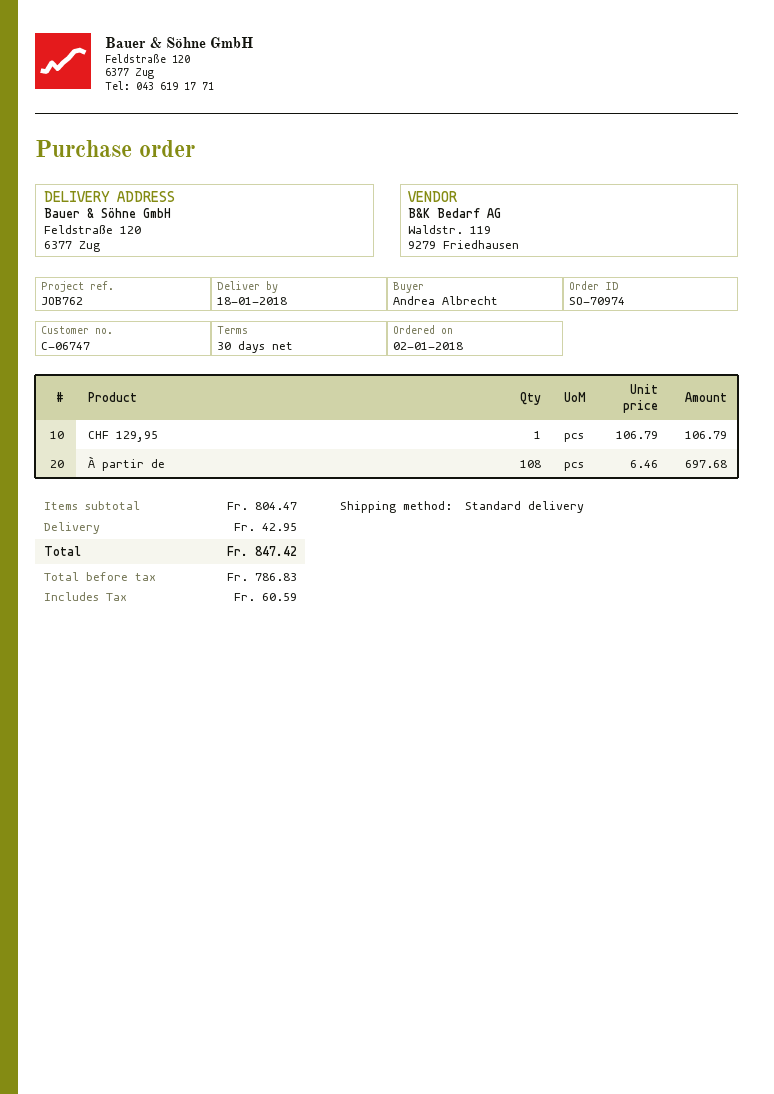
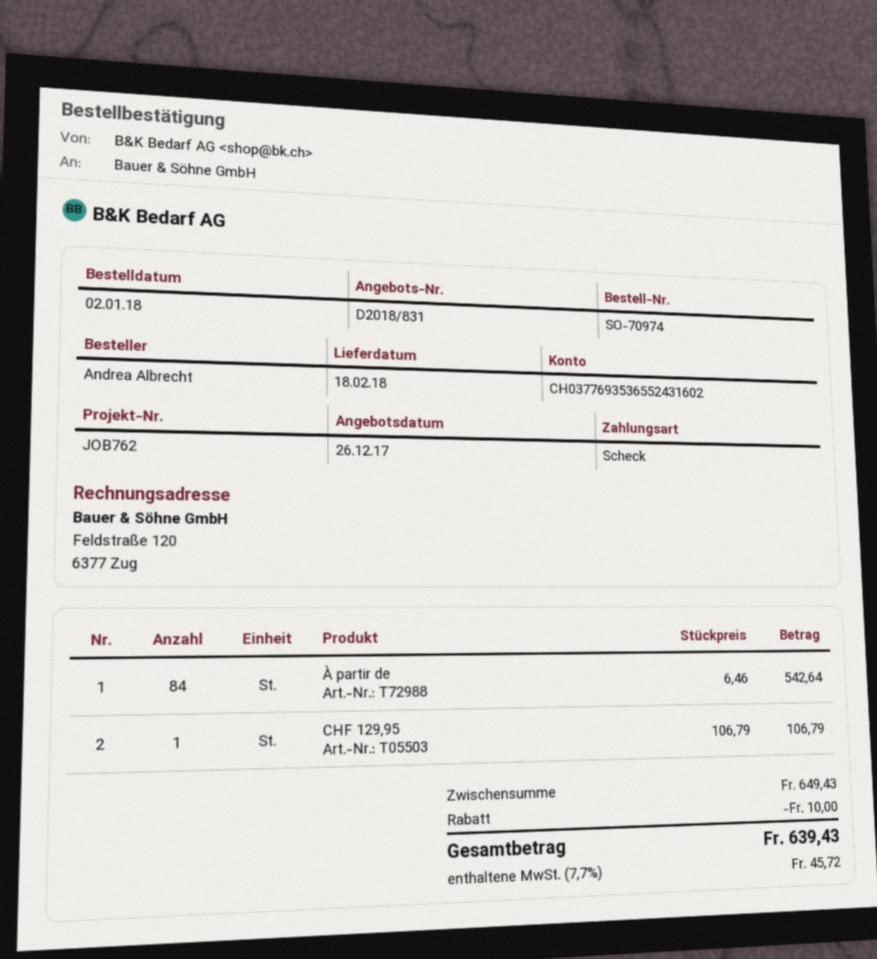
delivery date: 2018-01-18 -> 2018-02-18
À partir de: 108 x 6.46 = 697.68 -> 84 x 6.46 = 542.64
subtotal: 804.47 -> 649.43
discount: none -> 10.00
shipping: 42.95 -> none
tax: 60.59 -> 45.72
total: 847.42 -> 639.43

